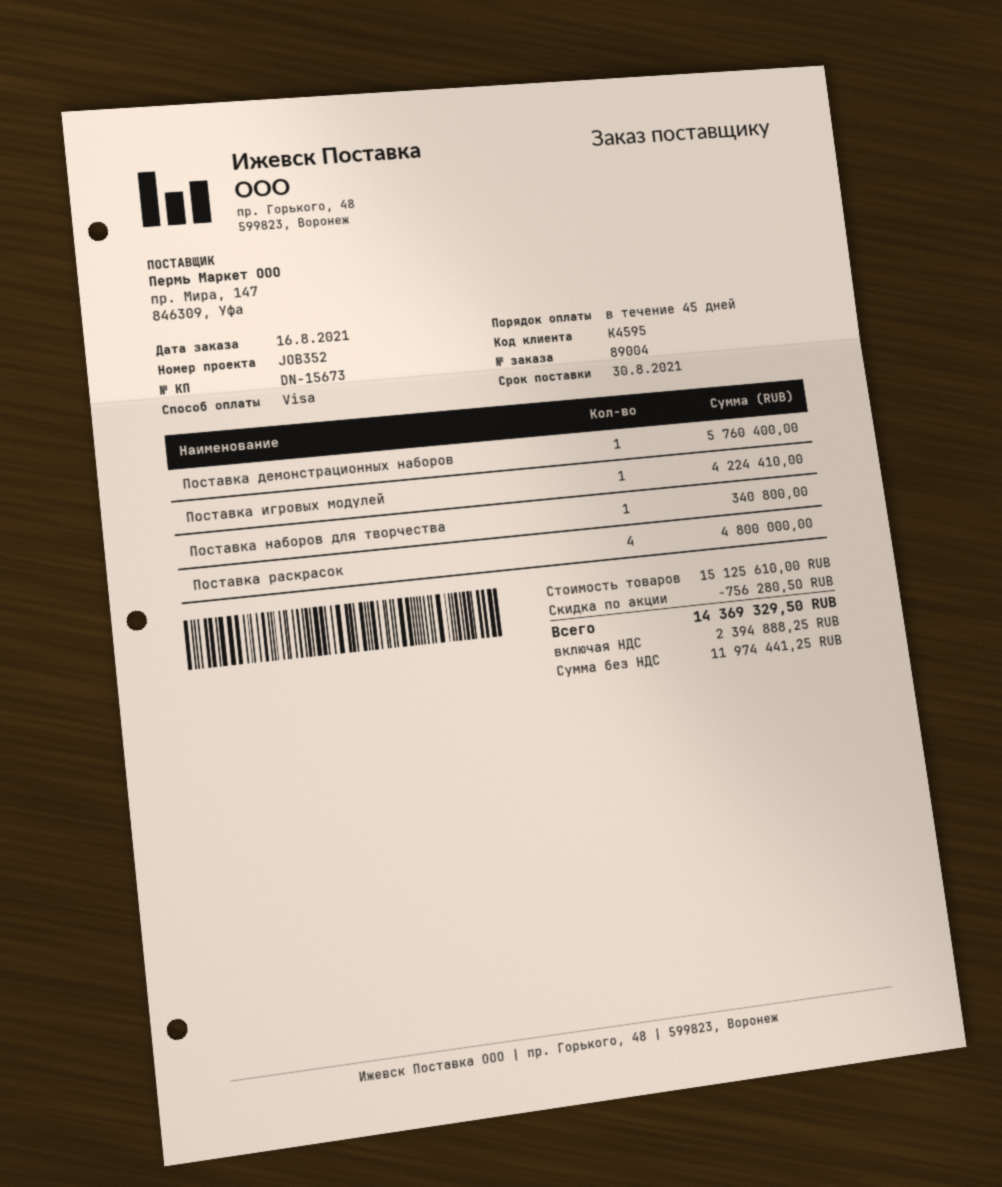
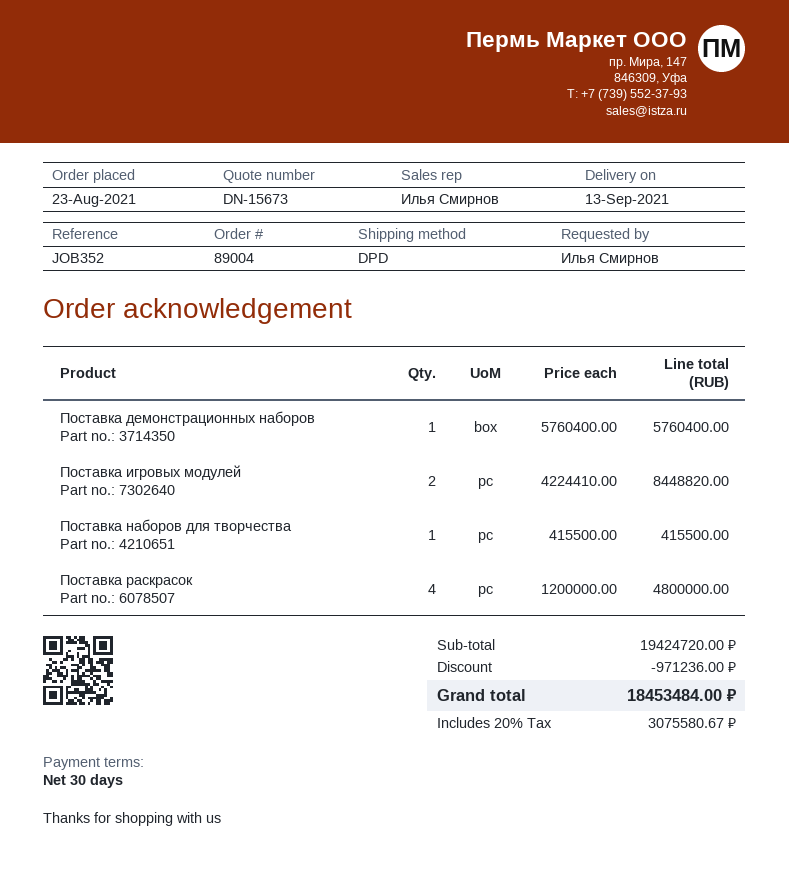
order date: 2021-08-16 -> 2021-08-23
delivery date: 2021-08-30 -> 2021-09-13
payment terms: 45 days -> 30 days
Поставка игровых модулей: 1 for 4224410.00 -> 2 for 8448820.00
Поставка наборов для творчества: 1 for 340800.00 -> 1 for 415500.00
subtotal: 15125610.00 -> 19424720.00
discount: 756280.50 -> 971236.00
tax: 2394888.25 -> 3075580.67
total: 14369329.50 -> 18453484.00

